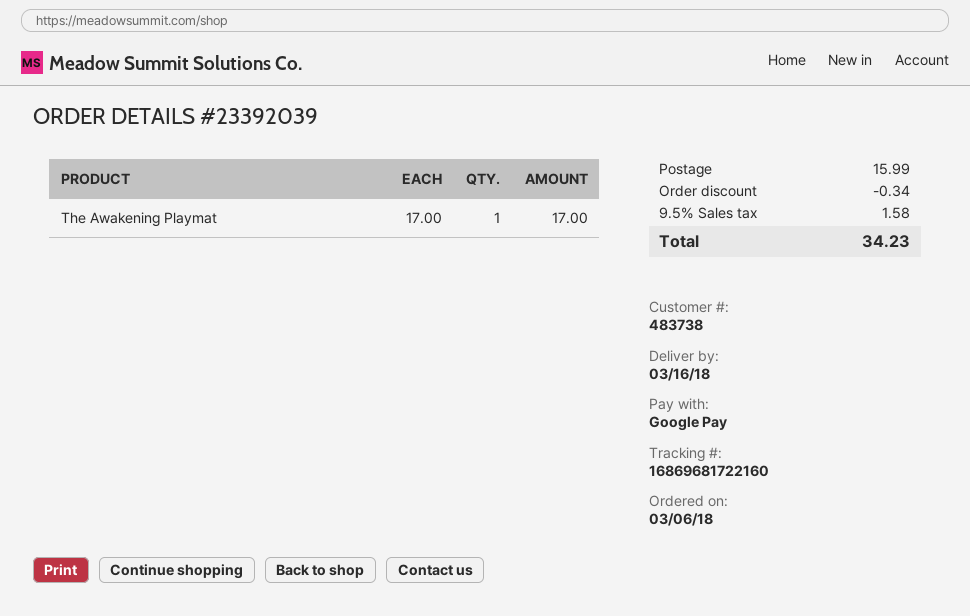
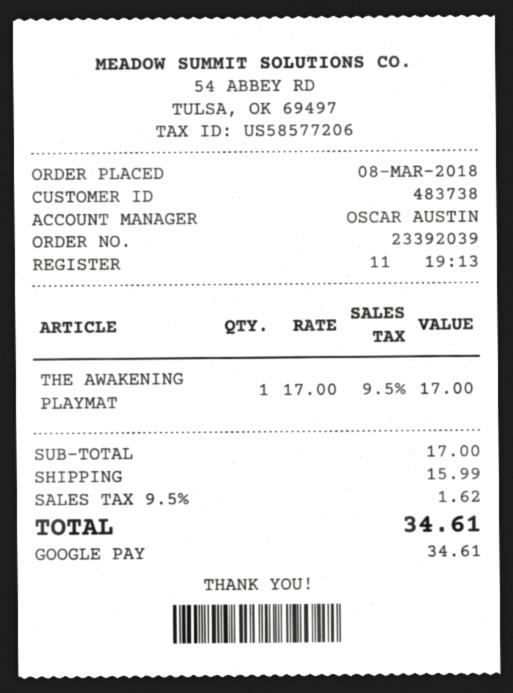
order date: 2018-03-06 -> 2018-03-08
discount: 0.34 -> none
tax: 9.5% = 1.58 -> 9.5% = 1.62
total: 34.23 -> 34.61

